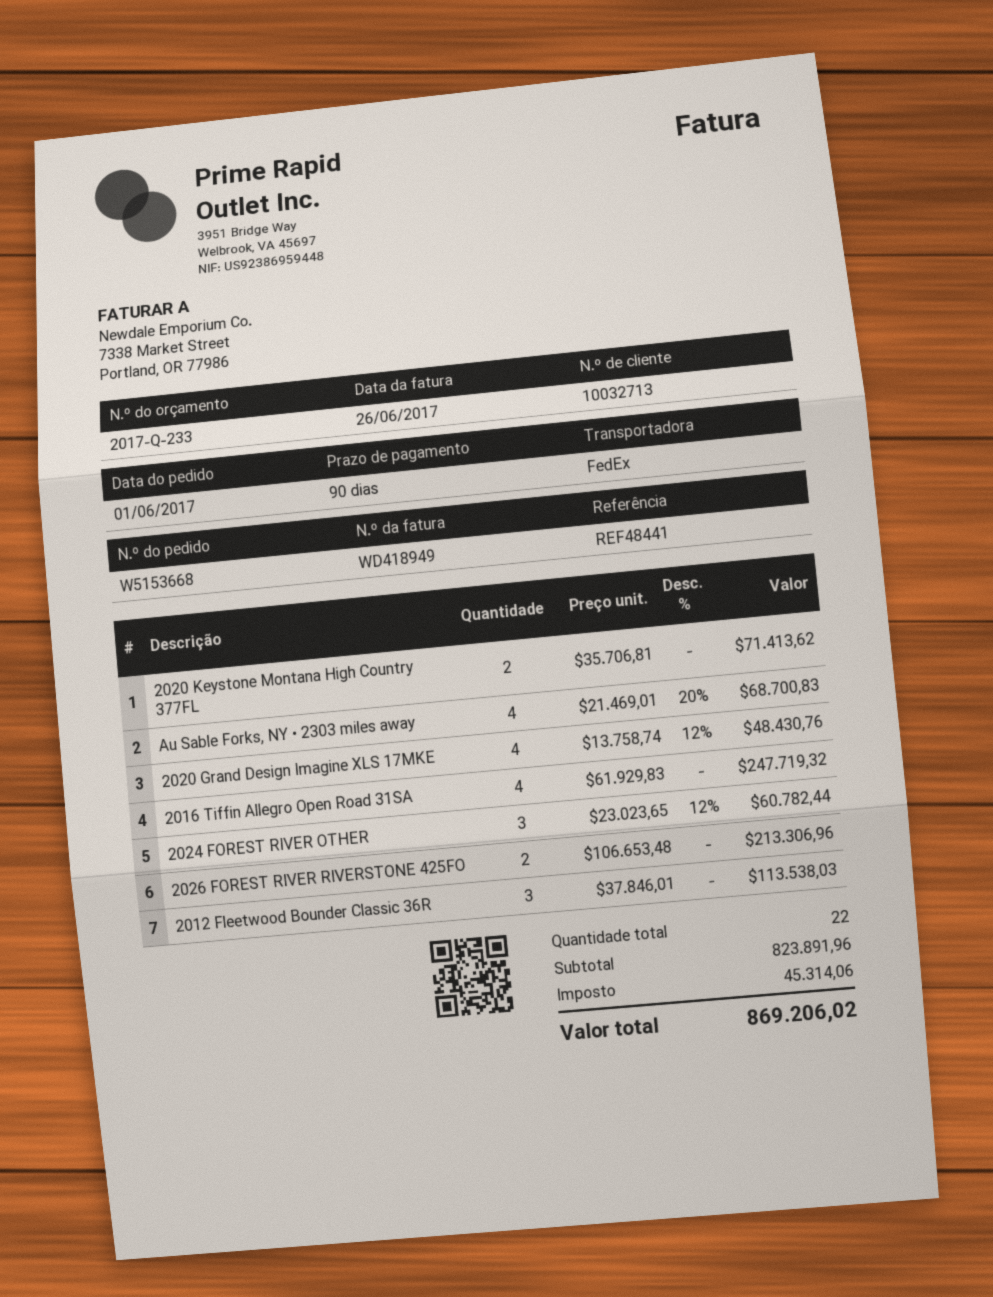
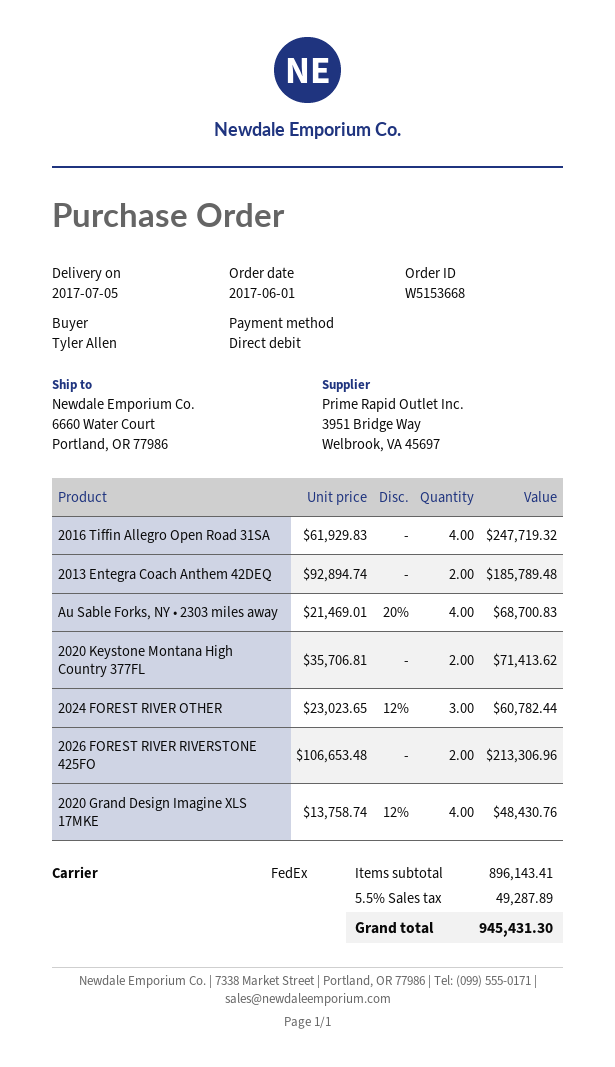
2012 Fleetwood Bounder Classic 36R: 3 x 37846.01 = 113538.03 -> none
2013 Entegra Coach Anthem 42DEQ: none -> 2 x 92894.74 = 185789.48
subtotal: 823891.96 -> 896143.41
tax: 45314.06 -> 49287.89
total: 869206.02 -> 945431.30

